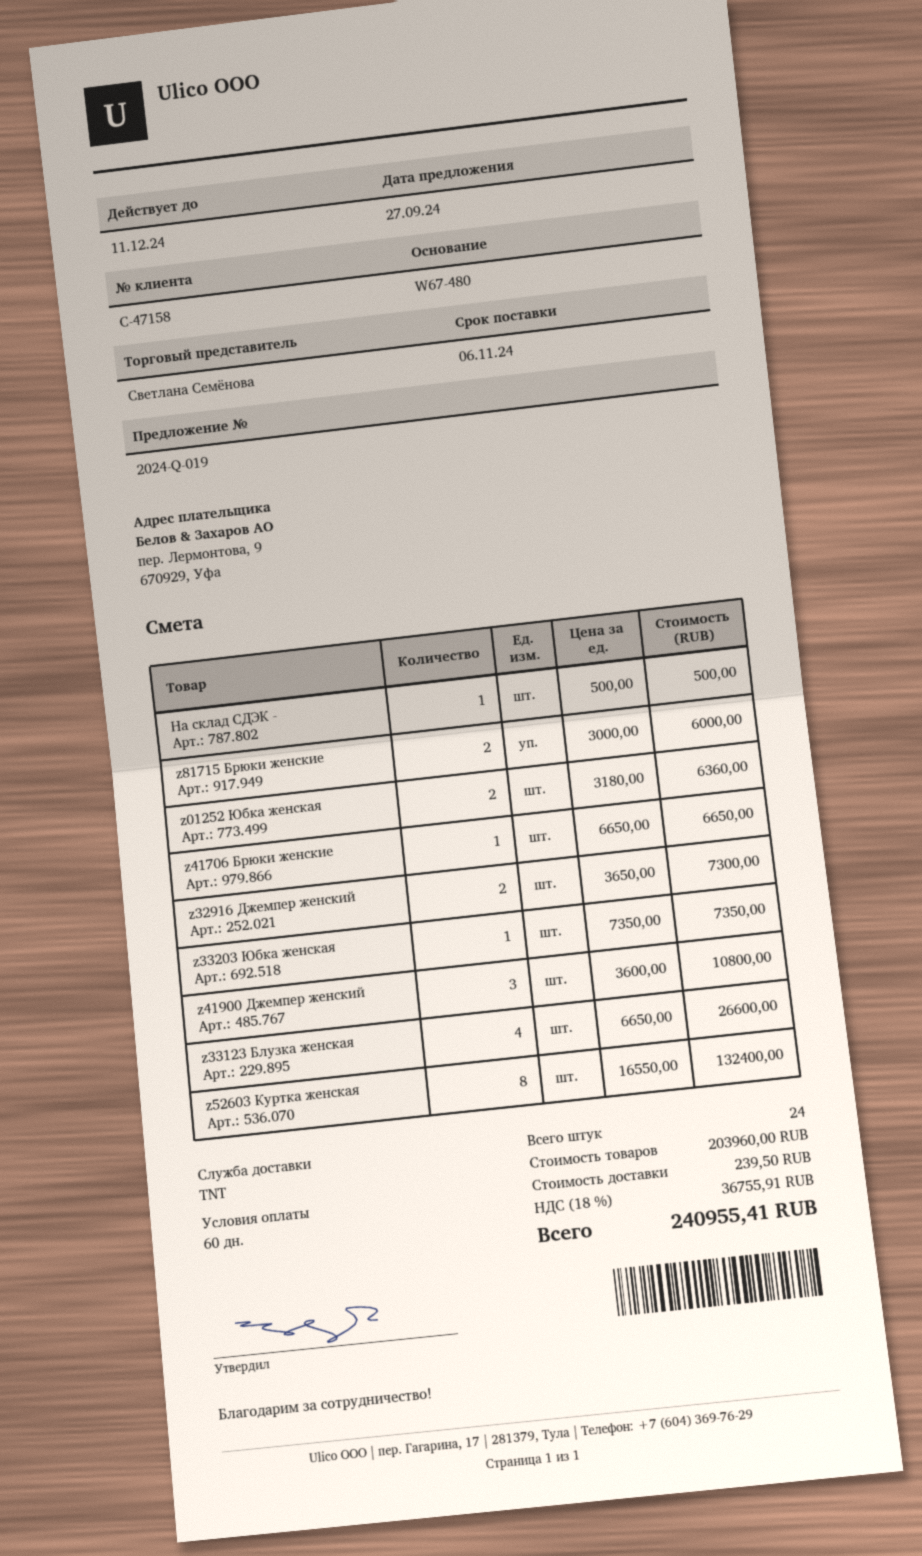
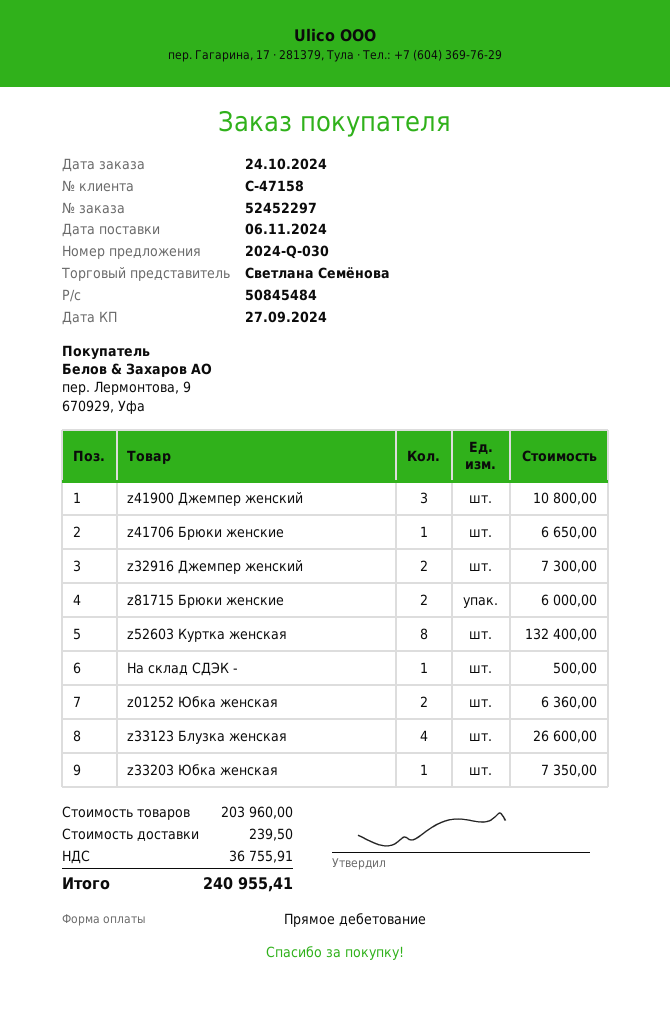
quote number: 2024-Q-019 -> 2024-Q-030

